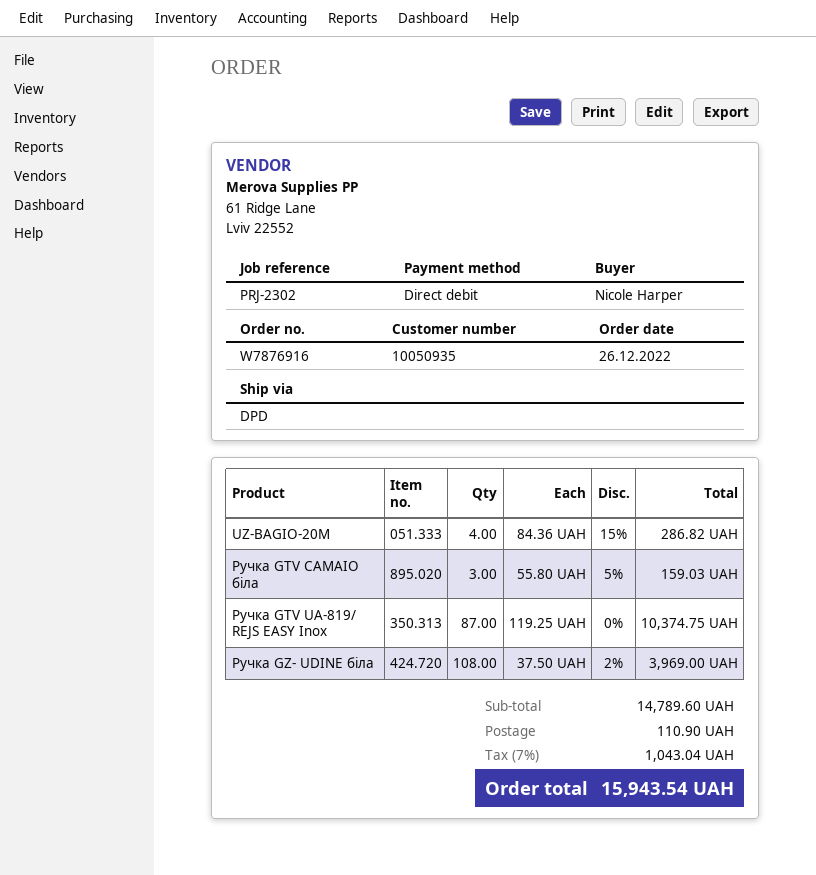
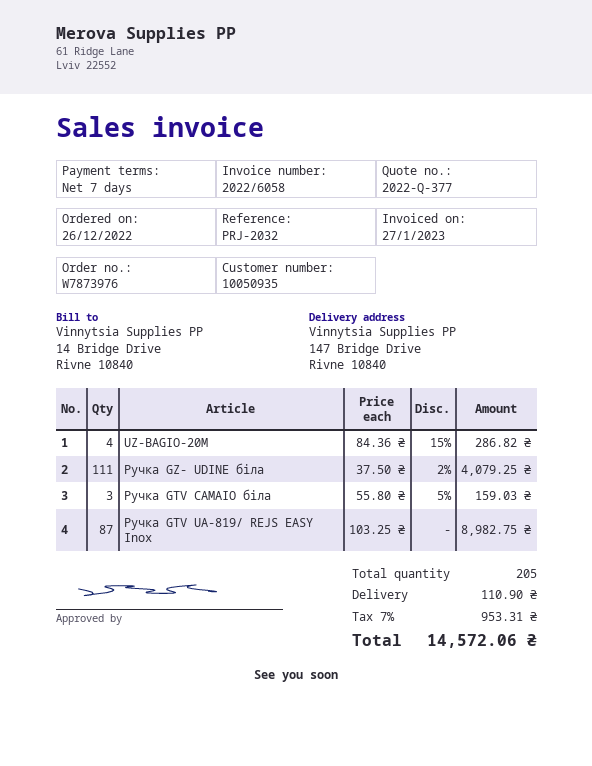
order number: W7876916 -> W7873976
reference: PRJ-2302 -> PRJ-2032
Ручка GTV UA-819/ REJS EASY Inox: 87 x 119.25 = 10374.75 -> 87 x 103.25 = 8982.75
Ручка GZ- UDINE біла: 108 x 37.50 - 2% = 3969.00 -> 111 x 37.50 - 2% = 4079.25
tax: 7% = 1043.04 -> 7% = 953.31
total: 15943.54 -> 14572.06

